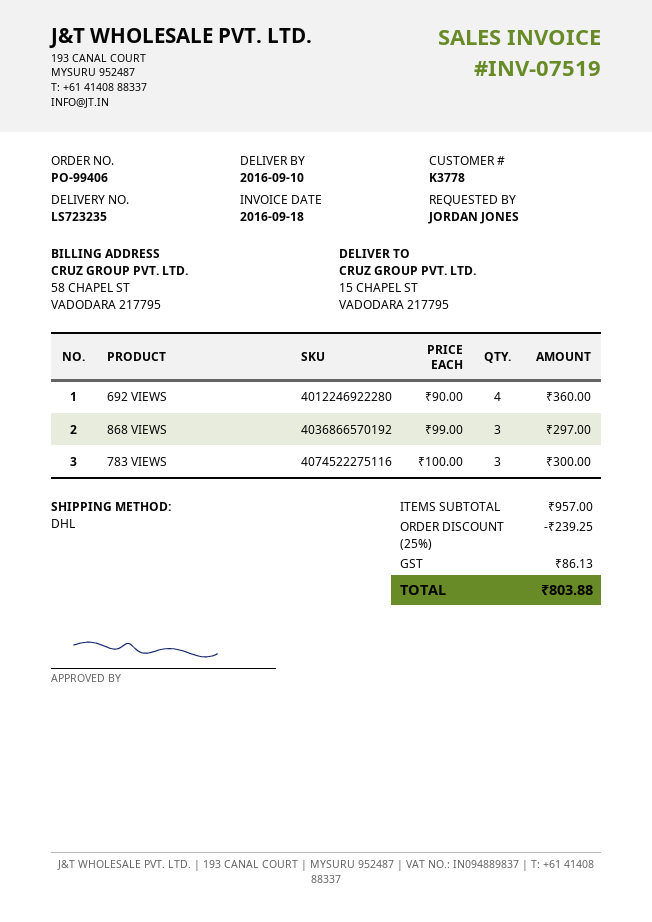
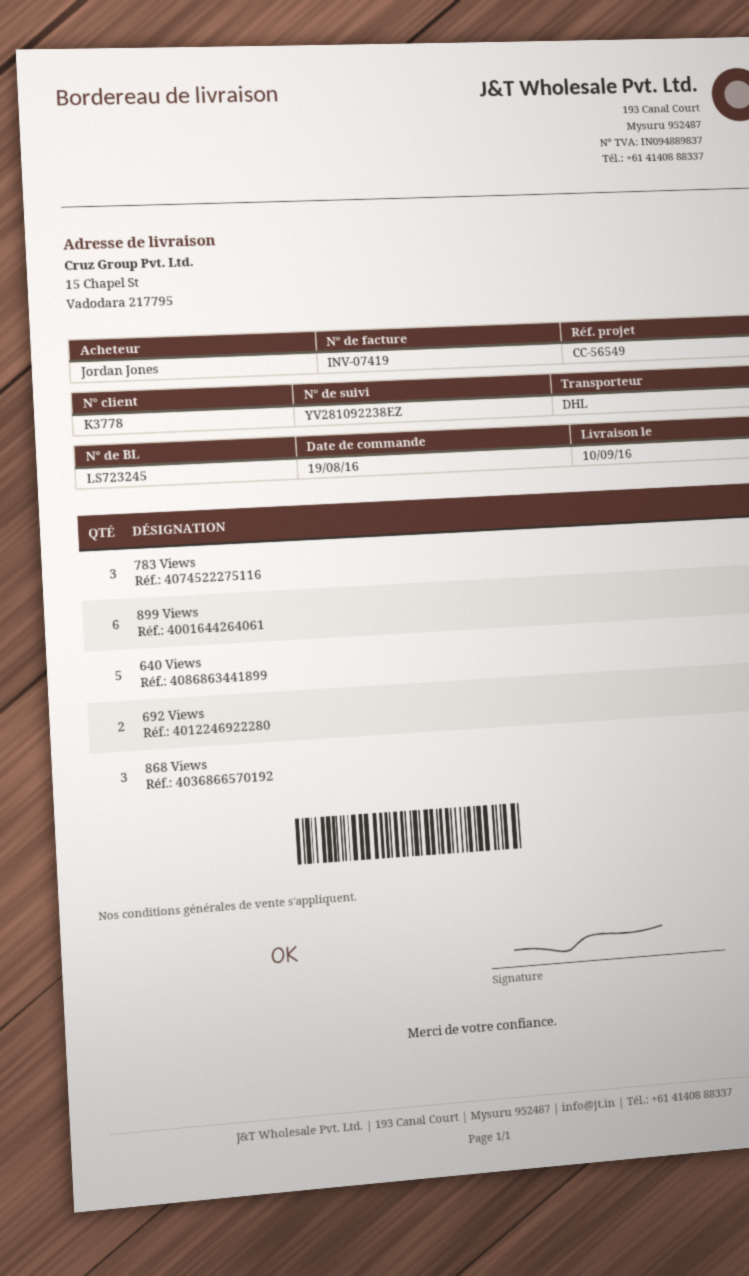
delivery note number: LS723235 -> LS723245
invoice number: INV-07519 -> INV-07419
692 VIEWS: 4 -> 2
899 Views: none -> 6
640 Views: none -> 5

